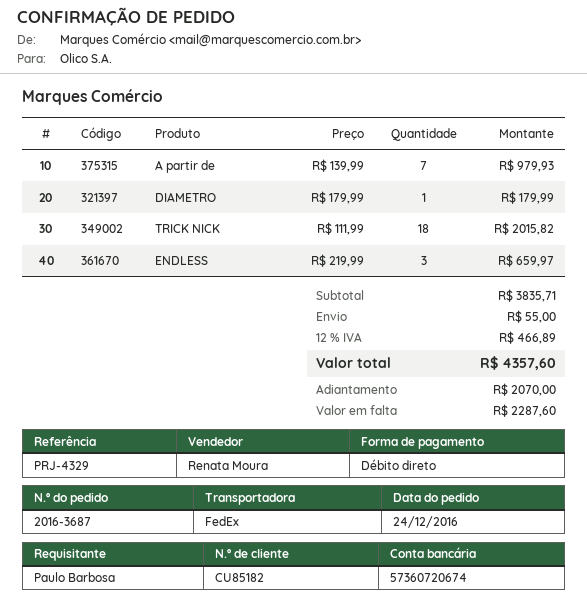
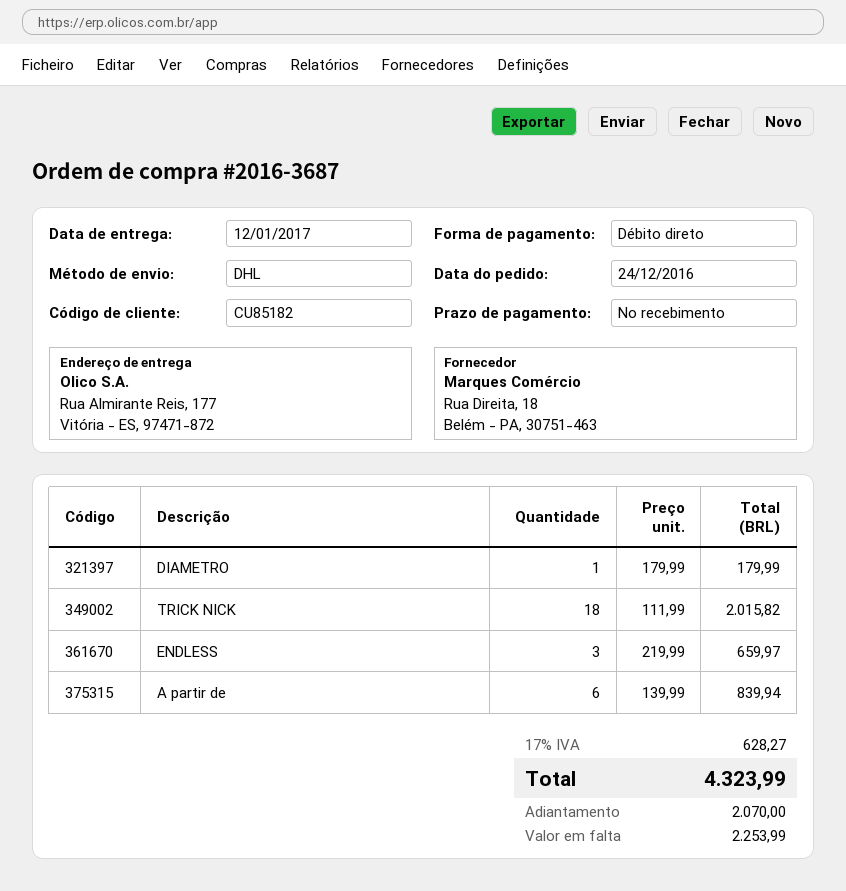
shipping method: FedEx -> DHL
A partir de: 7 x 139.99 = 979.93 -> 6 x 139.99 = 839.94
shipping: 55.00 -> none
tax: 12% = 466.89 -> 17% = 628.27
total: 4357.60 -> 4323.99
balance: 2287.60 -> 2253.99

